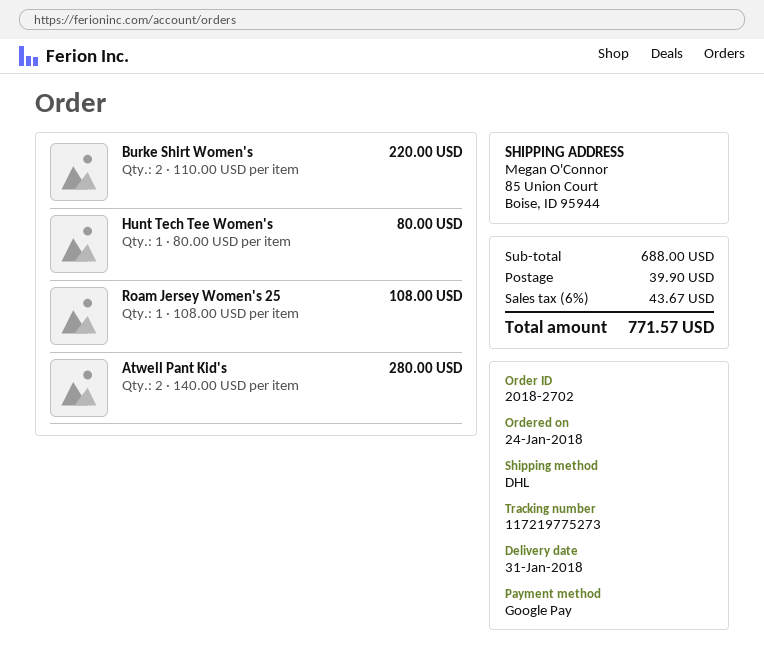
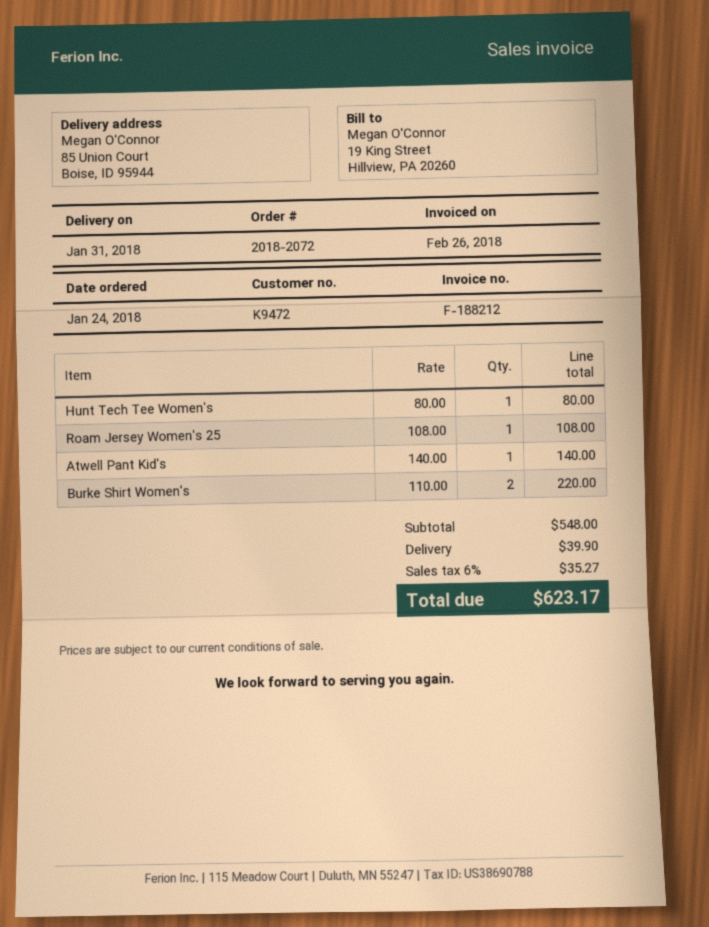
order number: 2018-2702 -> 2018-2072
Atwell Pant Kid's: 2 x 140.00 = 280.00 -> 1 x 140.00 = 140.00
subtotal: 688.00 -> 548.00
tax: 6% = 43.67 -> 6% = 35.27
total: 771.57 -> 623.17

